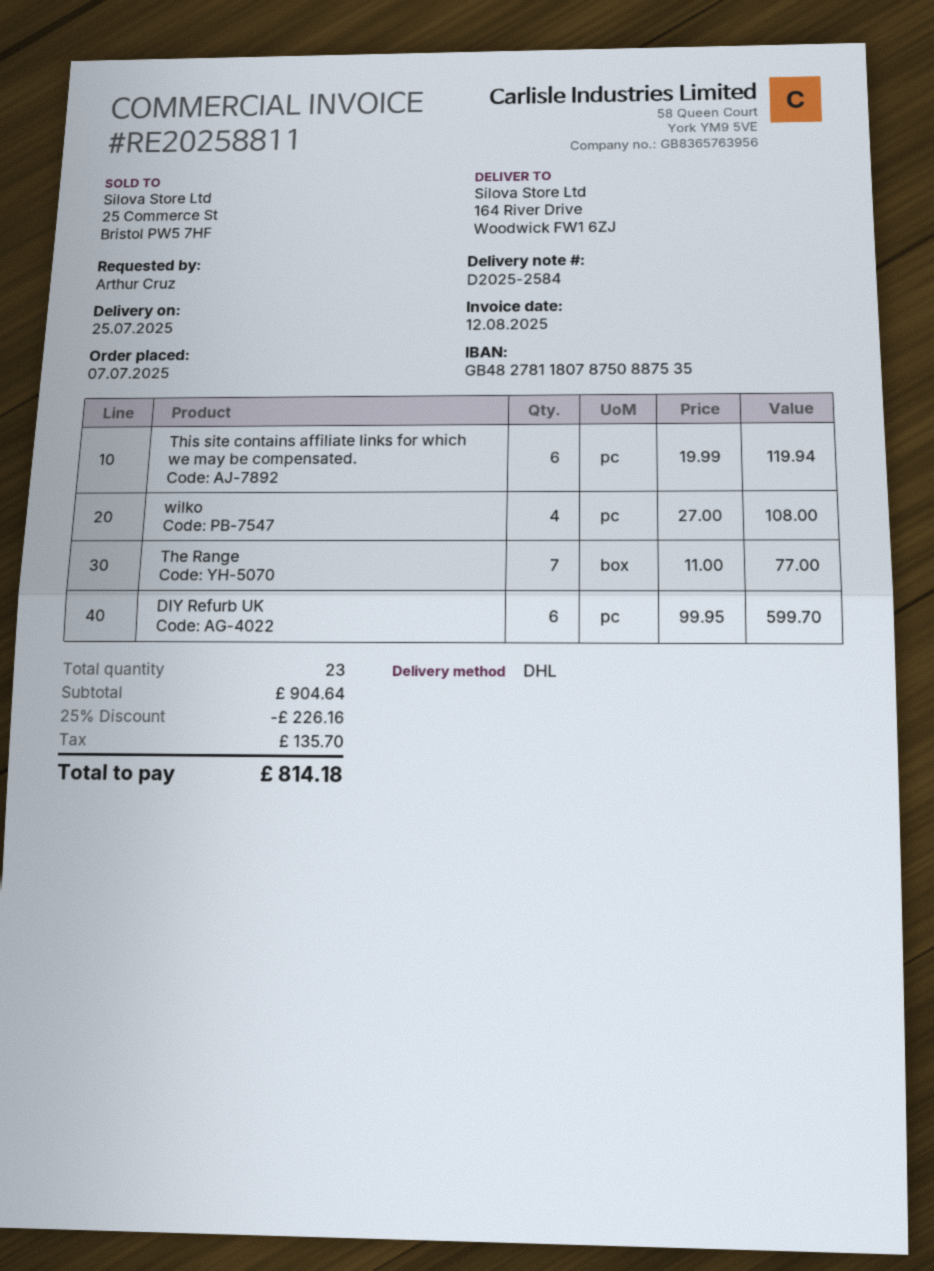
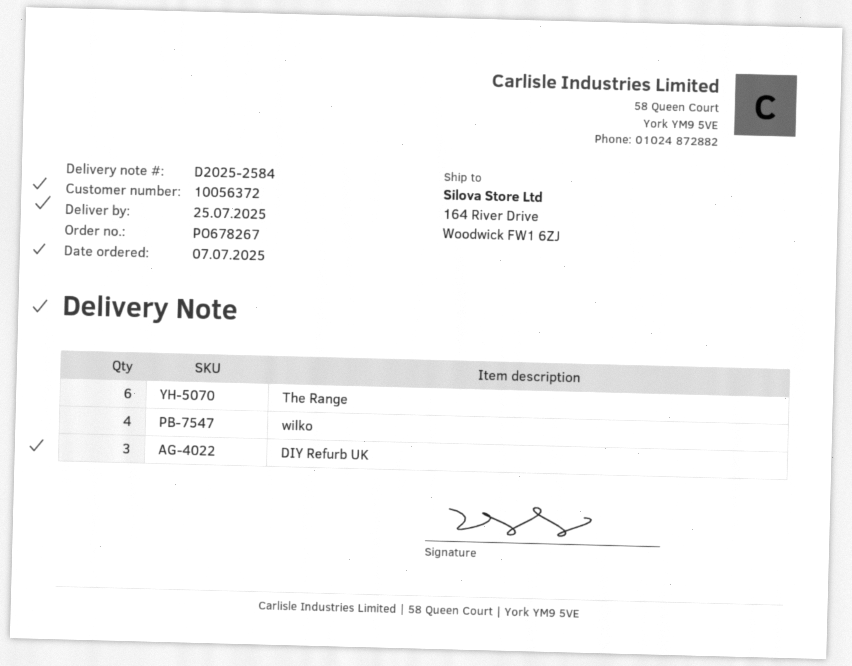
This site contains affiliate links for which we may be compensated.: 6 -> none
The Range: 7 -> 6
DIY Refurb UK: 6 -> 3

